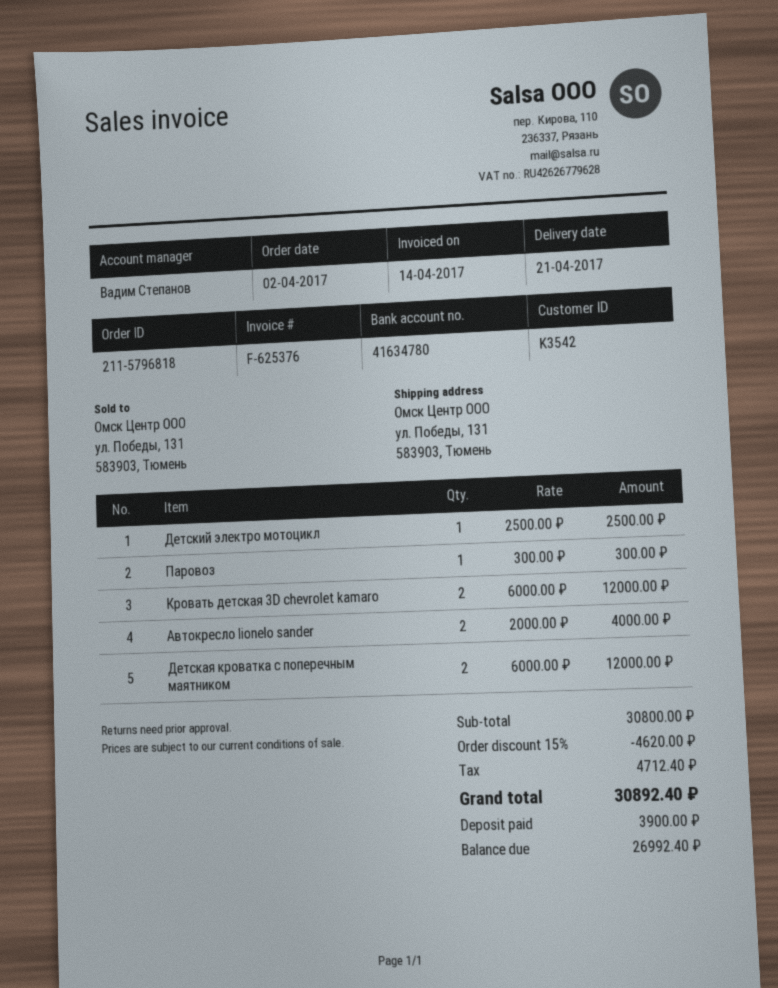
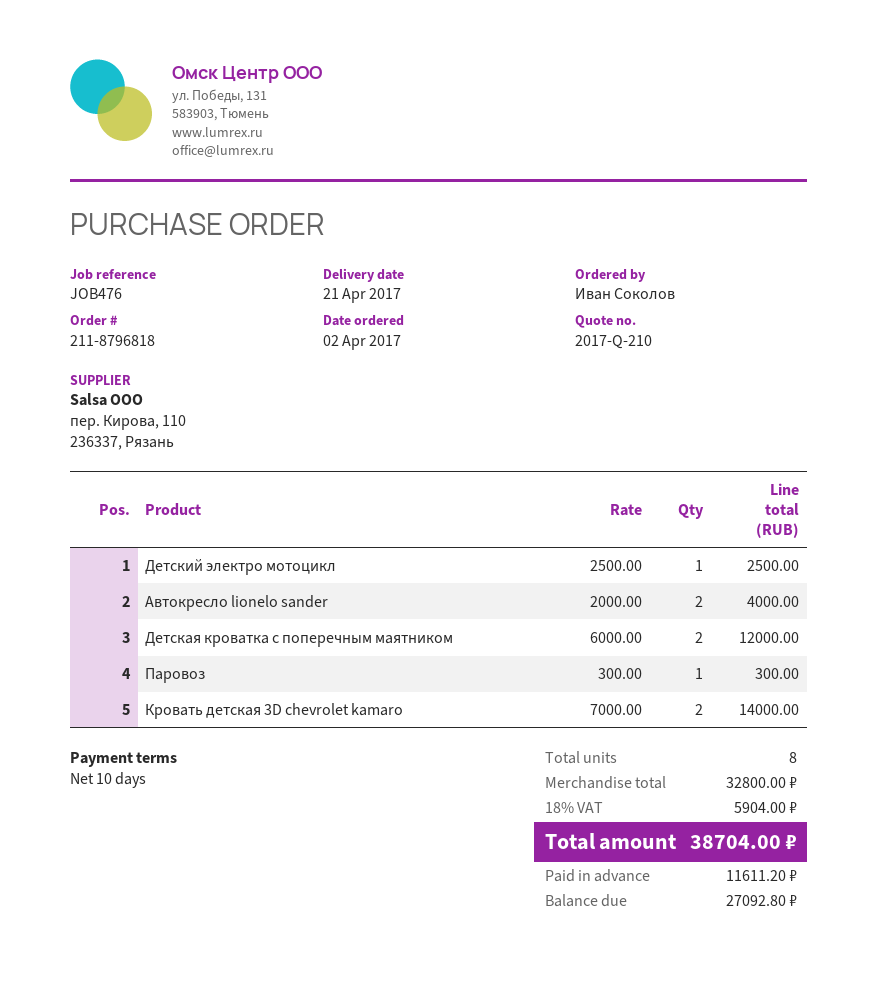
order number: 211-5796818 -> 211-8796818
Кровать детская 3D chevrolet kamaro: 2 x 6000.00 = 12000.00 -> 2 x 7000.00 = 14000.00
subtotal: 30800.00 -> 32800.00
discount: 15% = 4620.00 -> none
tax: 4712.40 -> 5904.00
total: 30892.40 -> 38704.00
deposit: 3900.00 -> 11611.20
balance: 26992.40 -> 27092.80

